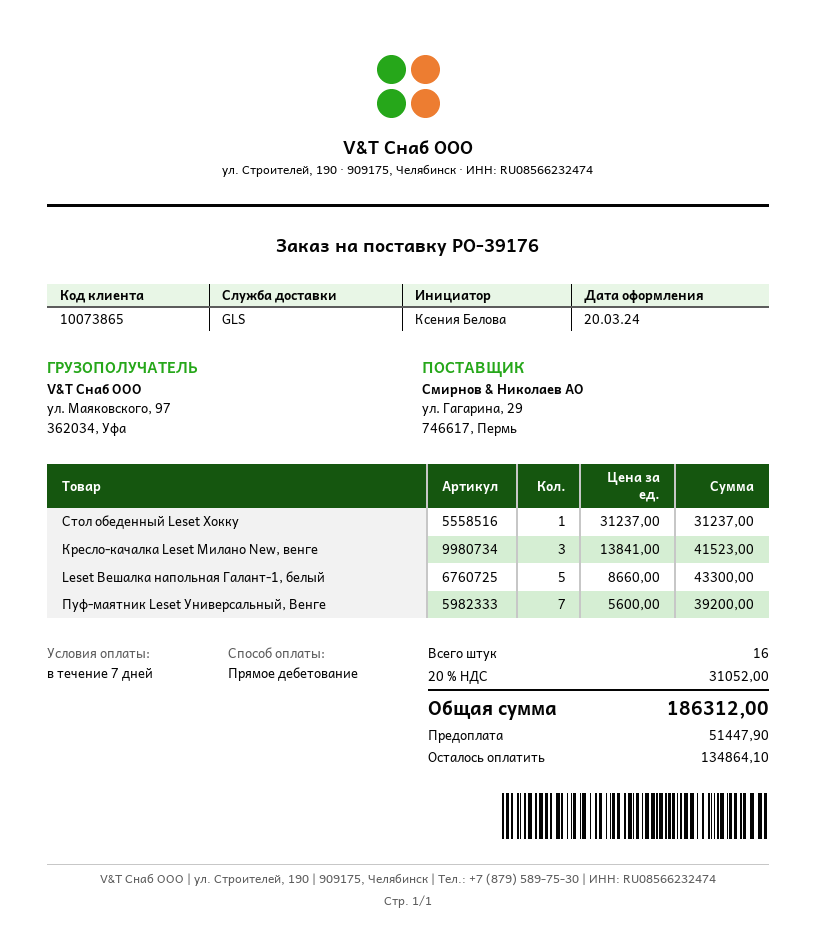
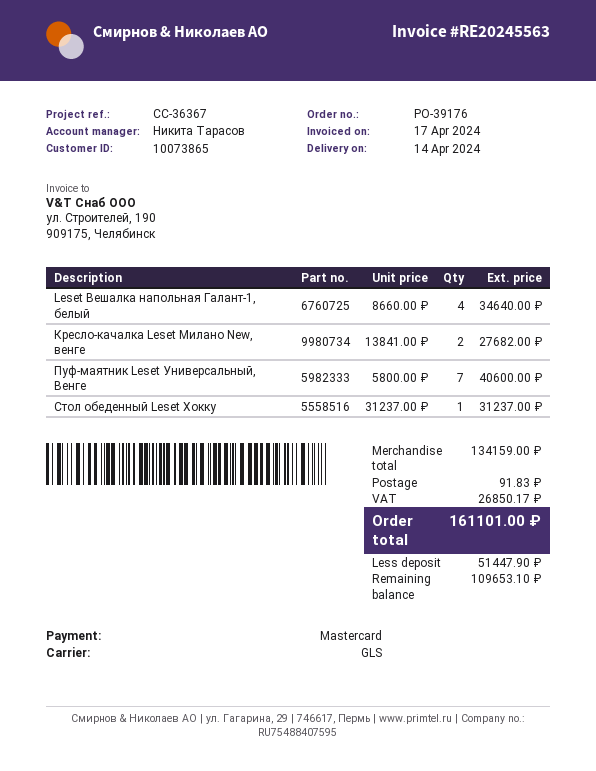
payment method: direct debit -> Mastercard
Кресло-качалка Leset Милано New, венге: 3 x 13841.00 = 41523.00 -> 2 x 13841.00 = 27682.00
Leset Вешалка напольная Галант-1, белый: 5 x 8660.00 = 43300.00 -> 4 x 8660.00 = 34640.00
Пуф-маятник Leset Универсальный, Венге: 7 x 5600.00 = 39200.00 -> 7 x 5800.00 = 40600.00
shipping: none -> 91.83
tax: 31052.00 -> 26850.17
total: 186312.00 -> 161101.00
balance: 134864.10 -> 109653.10

